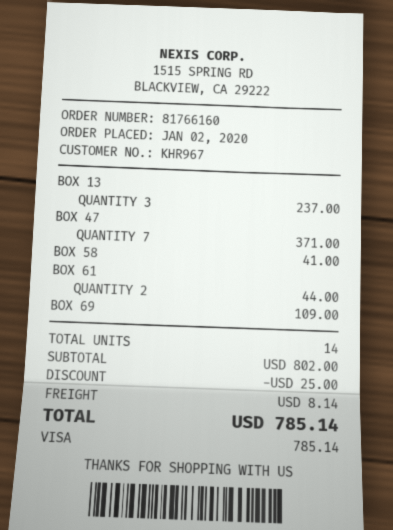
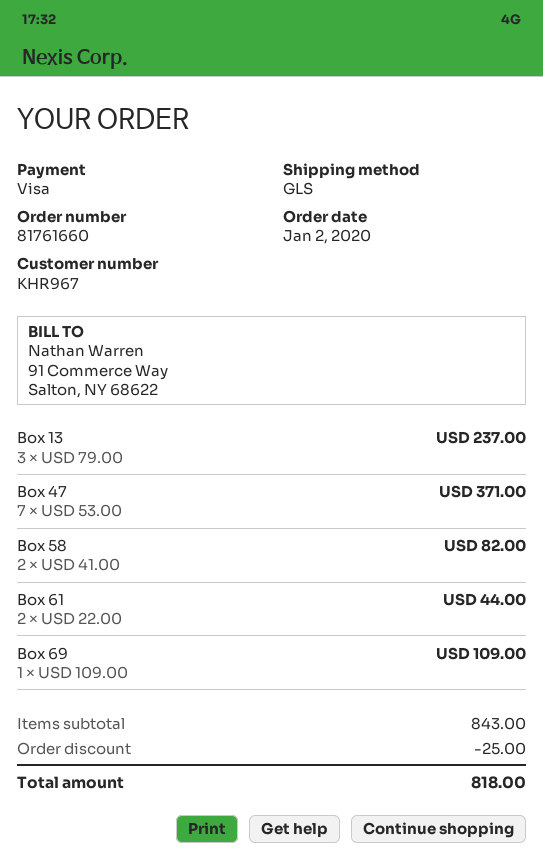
order number: 81766160 -> 81761660
BOX 58: 1 for 41.00 -> 2 for 82.00
subtotal: 802.00 -> 843.00
shipping: 8.14 -> none
total: 785.14 -> 818.00

